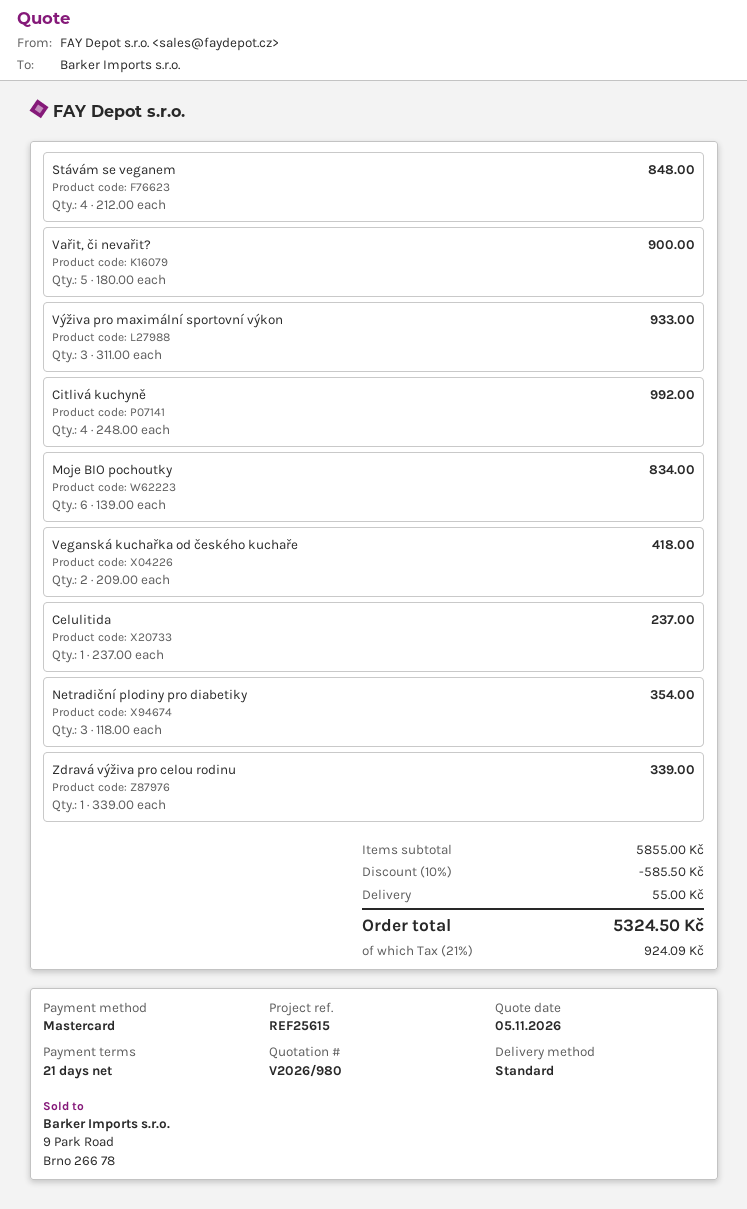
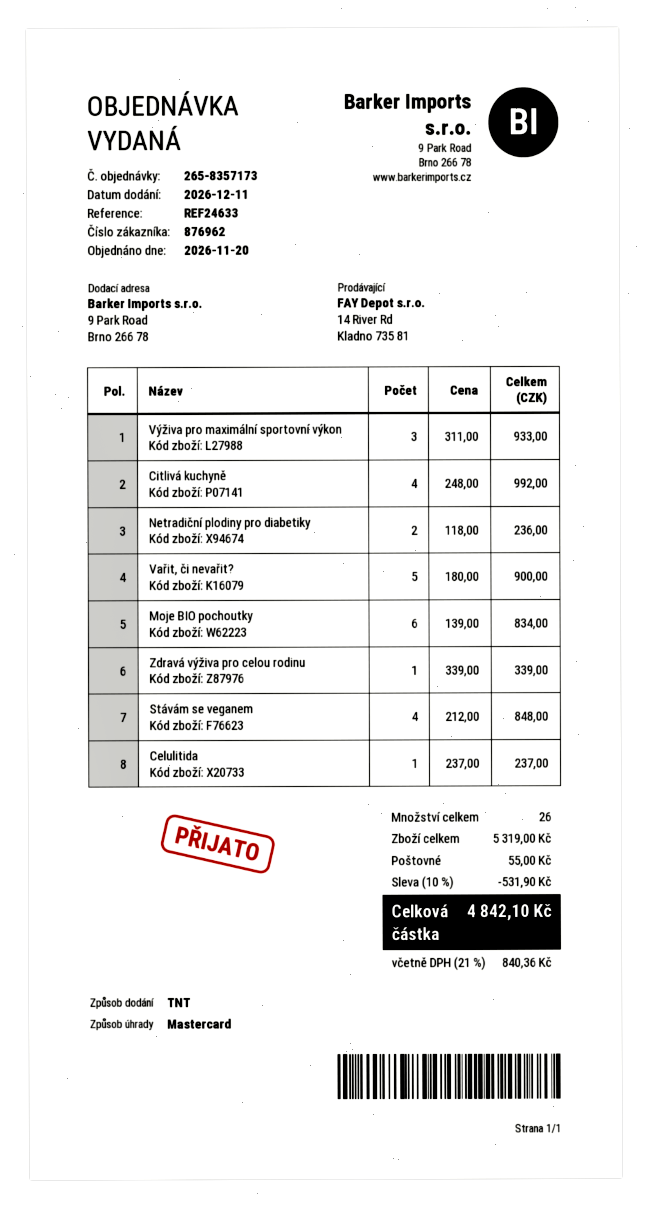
reference: REF25615 -> REF24633
shipping method: standard -> TNT
Veganská kuchařka od českého kuchaře: 2 x 209.00 = 418.00 -> none
Netradiční plodiny pro diabetiky: 3 x 118.00 = 354.00 -> 2 x 118.00 = 236.00
subtotal: 5855.00 -> 5319.00
discount: 10% = 585.50 -> 10% = 531.90
tax: 21% = 924.09 -> 21% = 840.36
total: 5324.50 -> 4842.10

